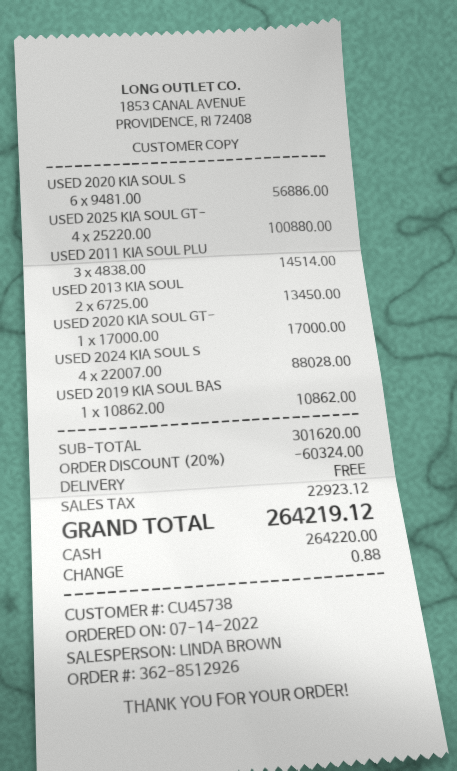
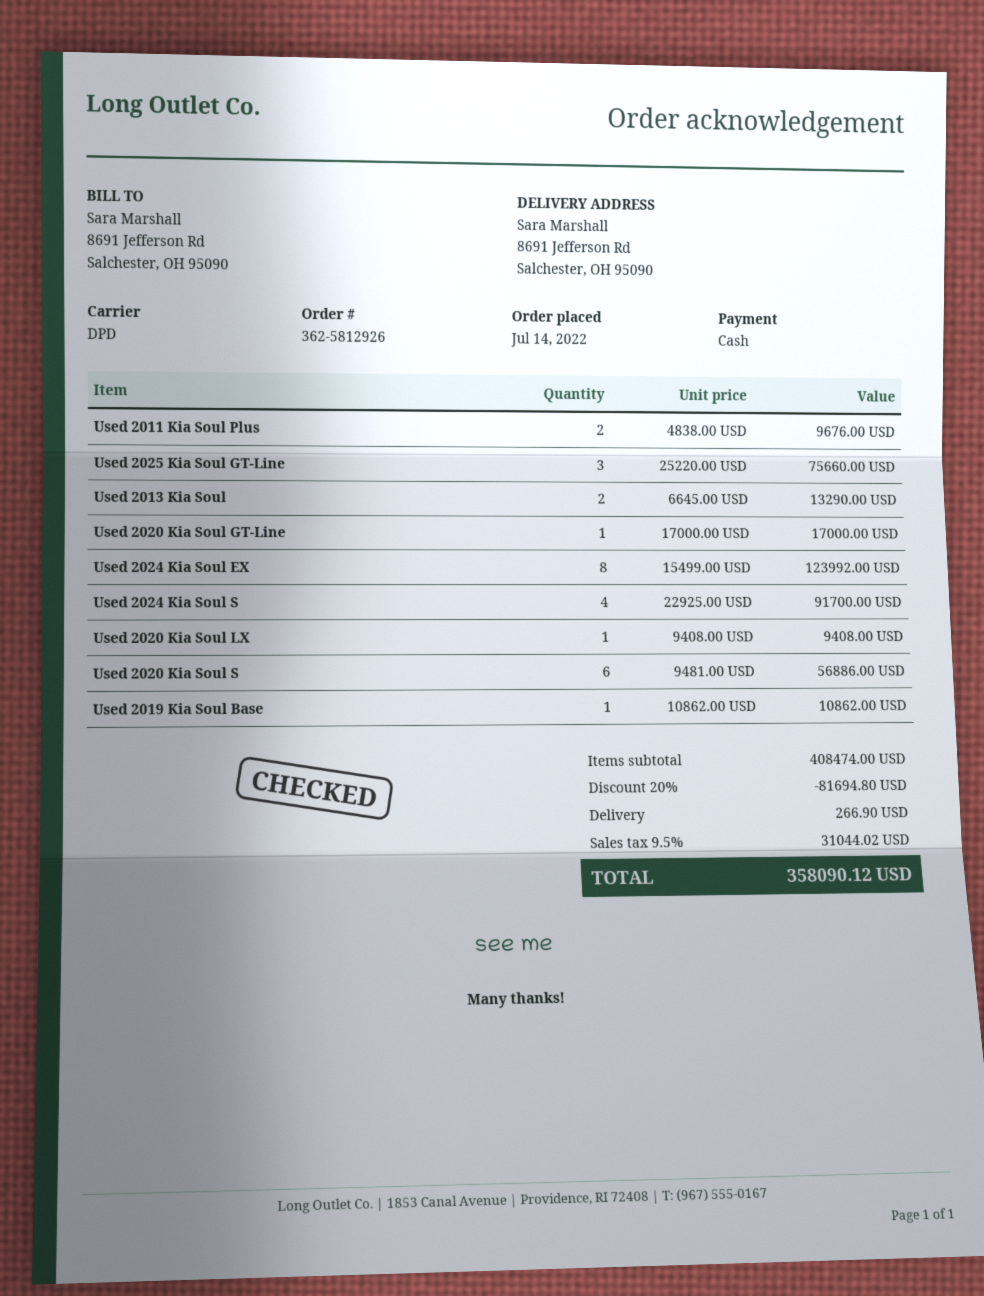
order number: 362-8512926 -> 362-5812926
USED 2025 KIA SOUL GT-: 4 x 25220.00 = 100880.00 -> 3 x 25220.00 = 75660.00
USED 2011 KIA SOUL PLU: 3 x 4838.00 = 14514.00 -> 2 x 4838.00 = 9676.00
USED 2013 KIA SOUL: 2 x 6725.00 = 13450.00 -> 2 x 6645.00 = 13290.00
USED 2024 KIA SOUL S: 4 x 22007.00 = 88028.00 -> 4 x 22925.00 = 91700.00
Used 2024 Kia Soul EX: none -> 8 x 15499.00 = 123992.00
Used 2020 Kia Soul LX: none -> 1 x 9408.00 = 9408.00
subtotal: 301620.00 -> 408474.00
discount: 20% = 60324.00 -> 20% = 81694.80
shipping: 0.00 -> 266.90
tax: 22923.12 -> 31044.02
total: 264219.12 -> 358090.12

